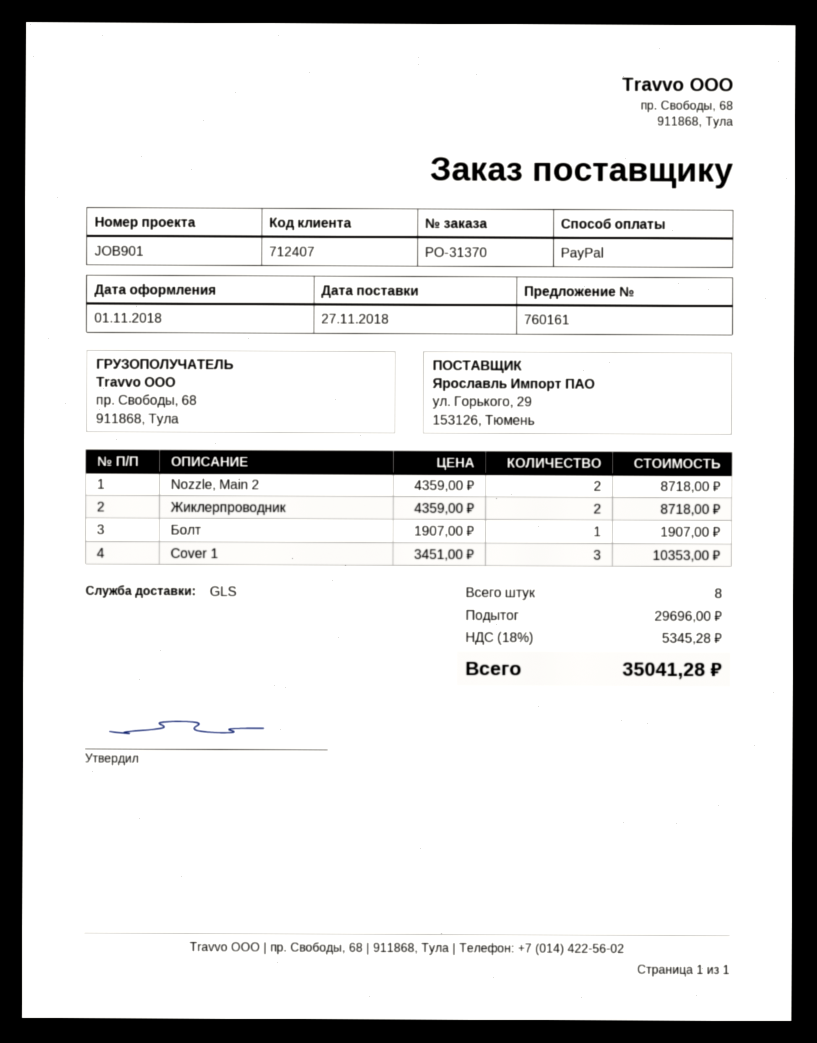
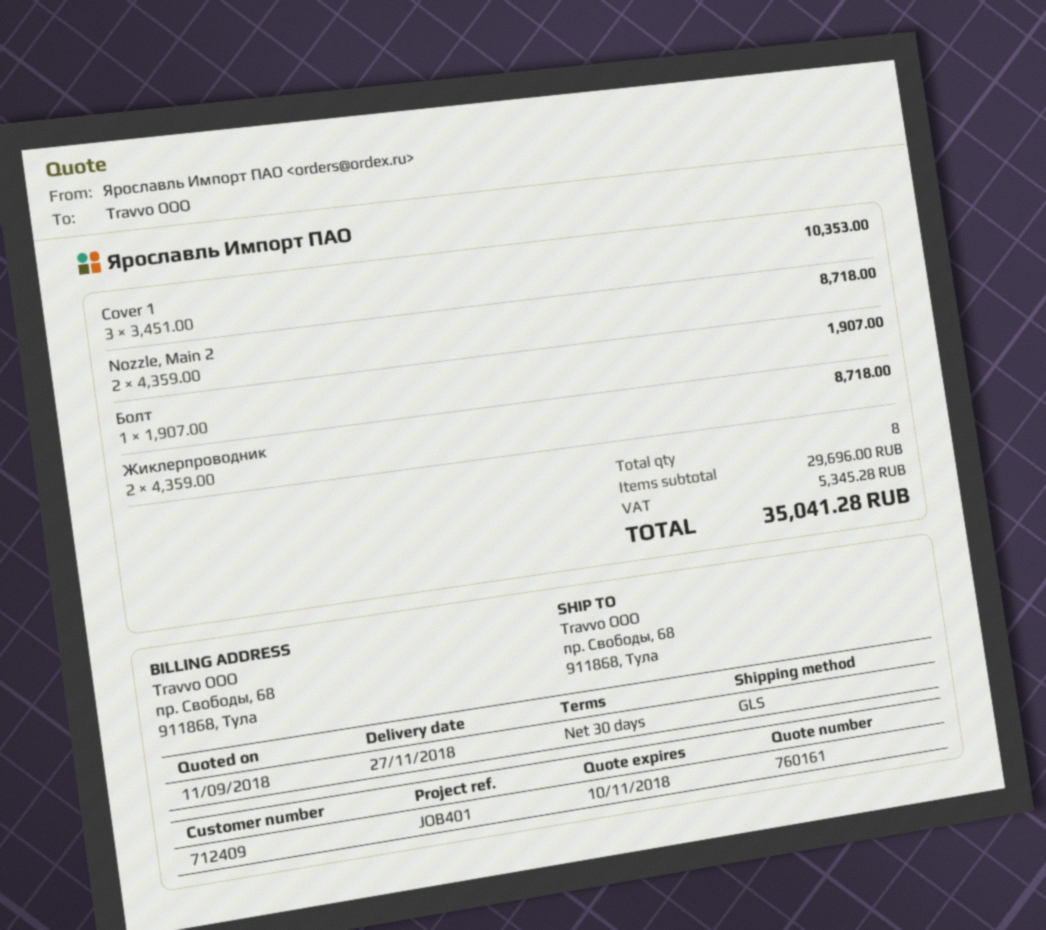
customer number: 712407 -> 712409
reference: JOB901 -> JOB401

